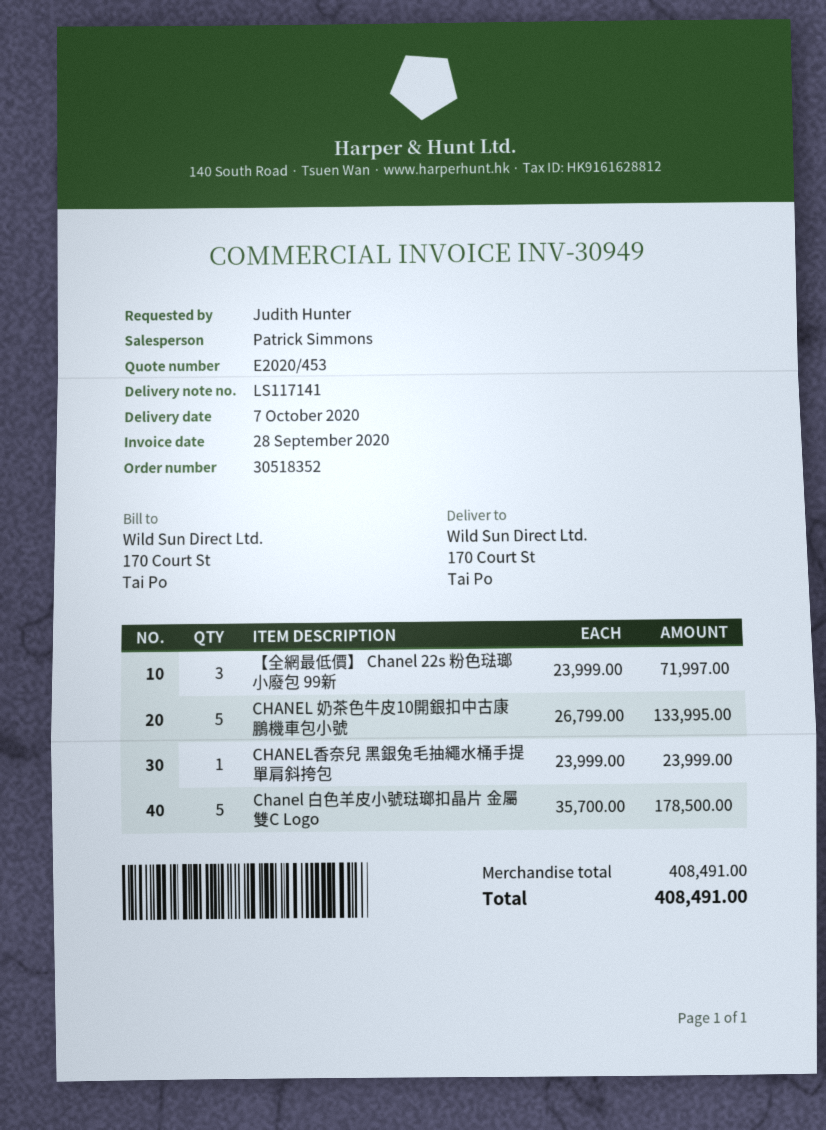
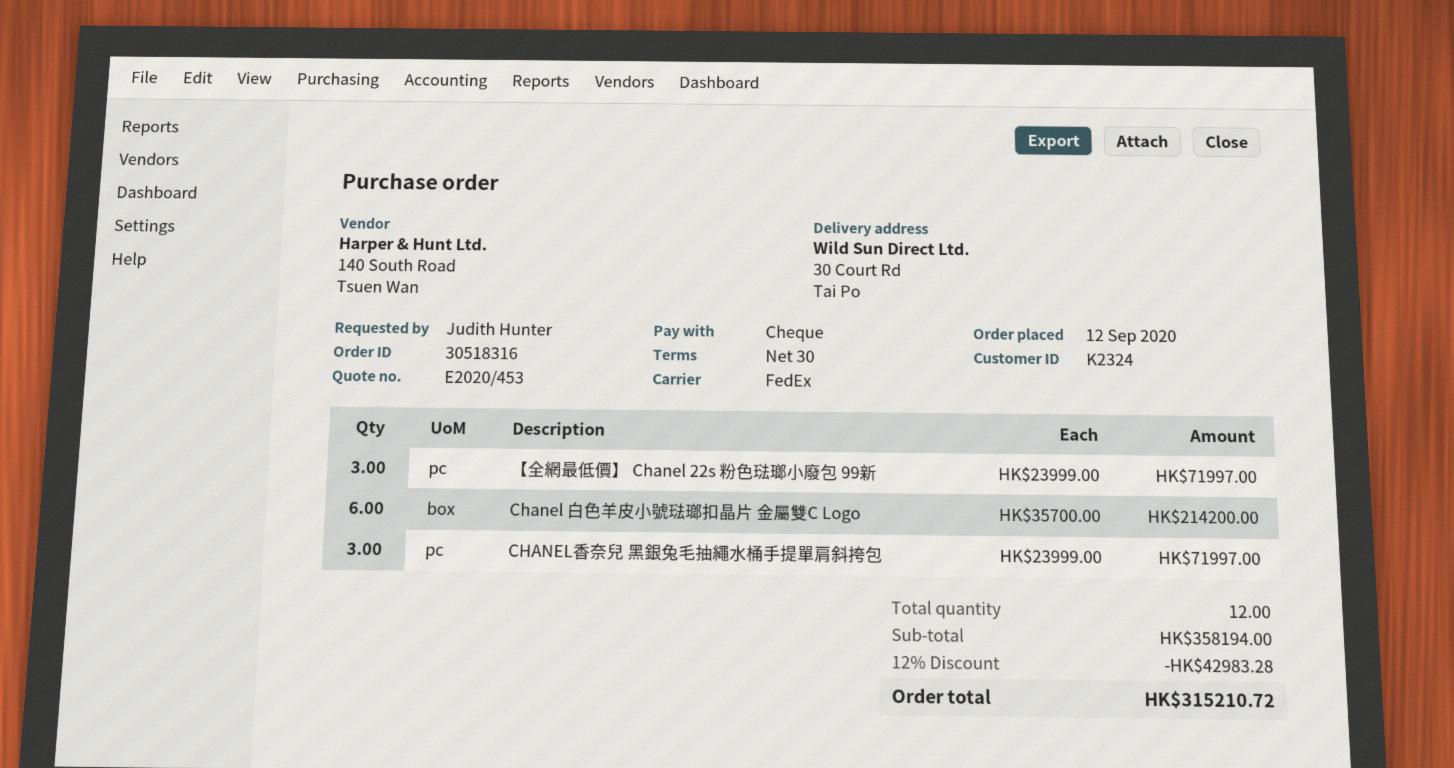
order number: 30518352 -> 30518316
ship to: 170 Court St, Tai Po -> 30 Court Rd, Tai Po
CHANEL 奶茶色牛皮10開銀扣中古康鵬機車包小號: 5 x 26799.00 = 133995.00 -> none
CHANEL香奈兒 黑銀兔毛抽繩水桶手提單肩斜挎包: 1 x 23999.00 = 23999.00 -> 3 x 23999.00 = 71997.00
Chanel 白色羊皮小號琺瑯扣晶片 金屬雙C Logo: 5 x 35700.00 = 178500.00 -> 6 x 35700.00 = 214200.00
subtotal: 408491.00 -> 358194.00
discount: none -> 12% = 42983.28
total: 408491.00 -> 315210.72

